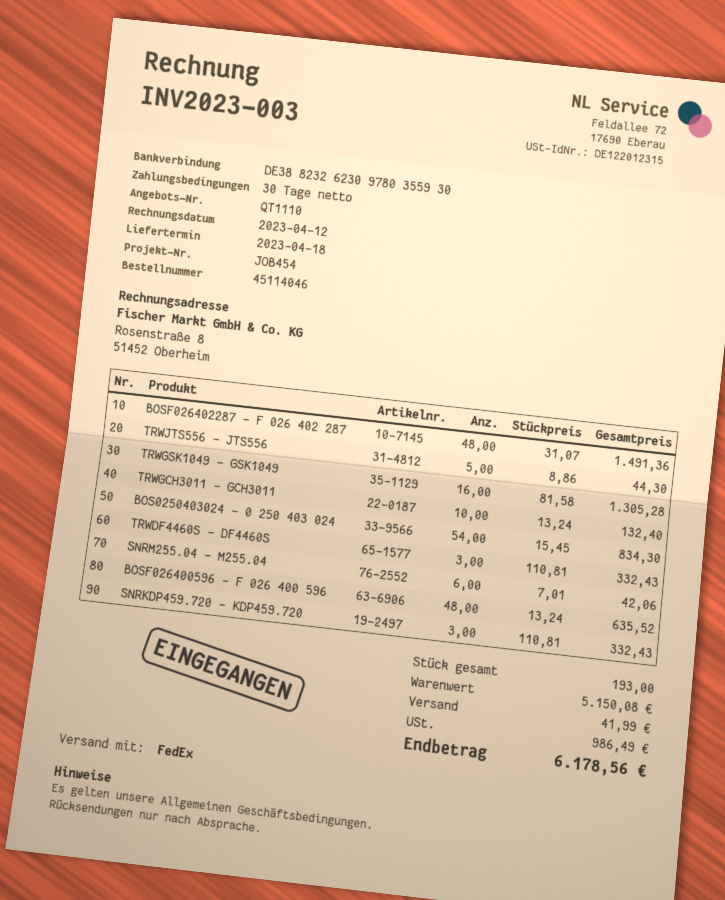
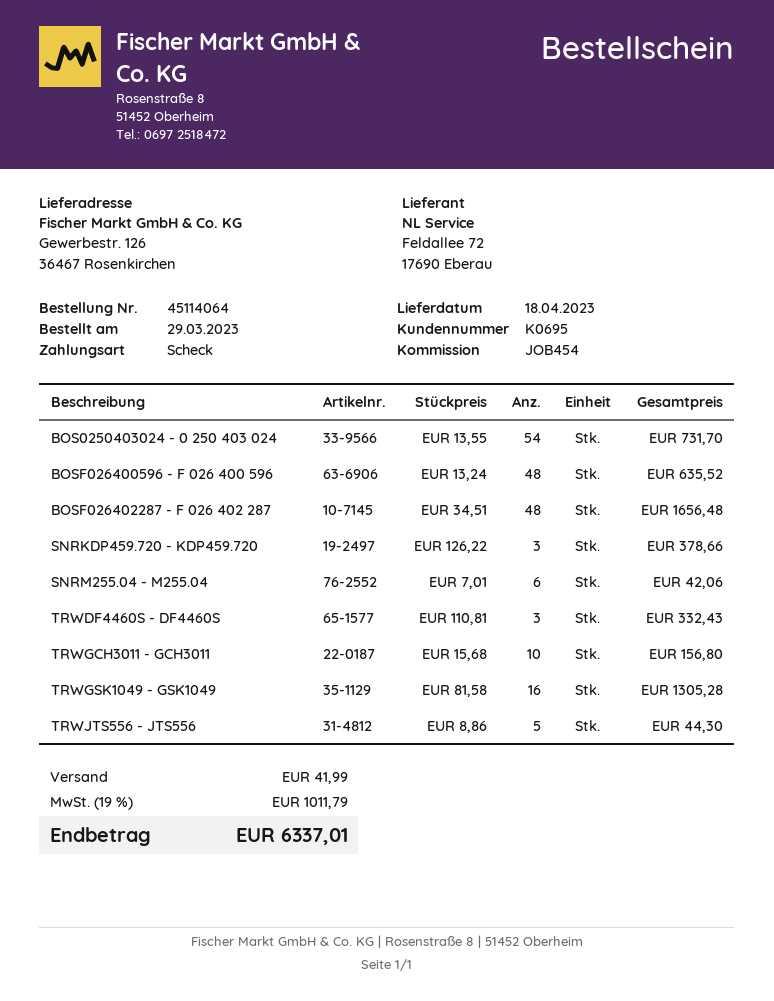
order number: 45114046 -> 45114064
BOSF026402287 - F 026 402 287: 48 x 31.07 = 1491.36 -> 48 x 34.51 = 1656.48
TRWGCH3011 - GCH3011: 10 x 13.24 = 132.40 -> 10 x 15.68 = 156.80
BOS0250403024 - 0 250 403 024: 54 x 15.45 = 834.30 -> 54 x 13.55 = 731.70
SNRKDP459.720 - KDP459.720: 3 x 110.81 = 332.43 -> 3 x 126.22 = 378.66
tax: 986.49 -> 1011.79
total: 6178.56 -> 6337.01

